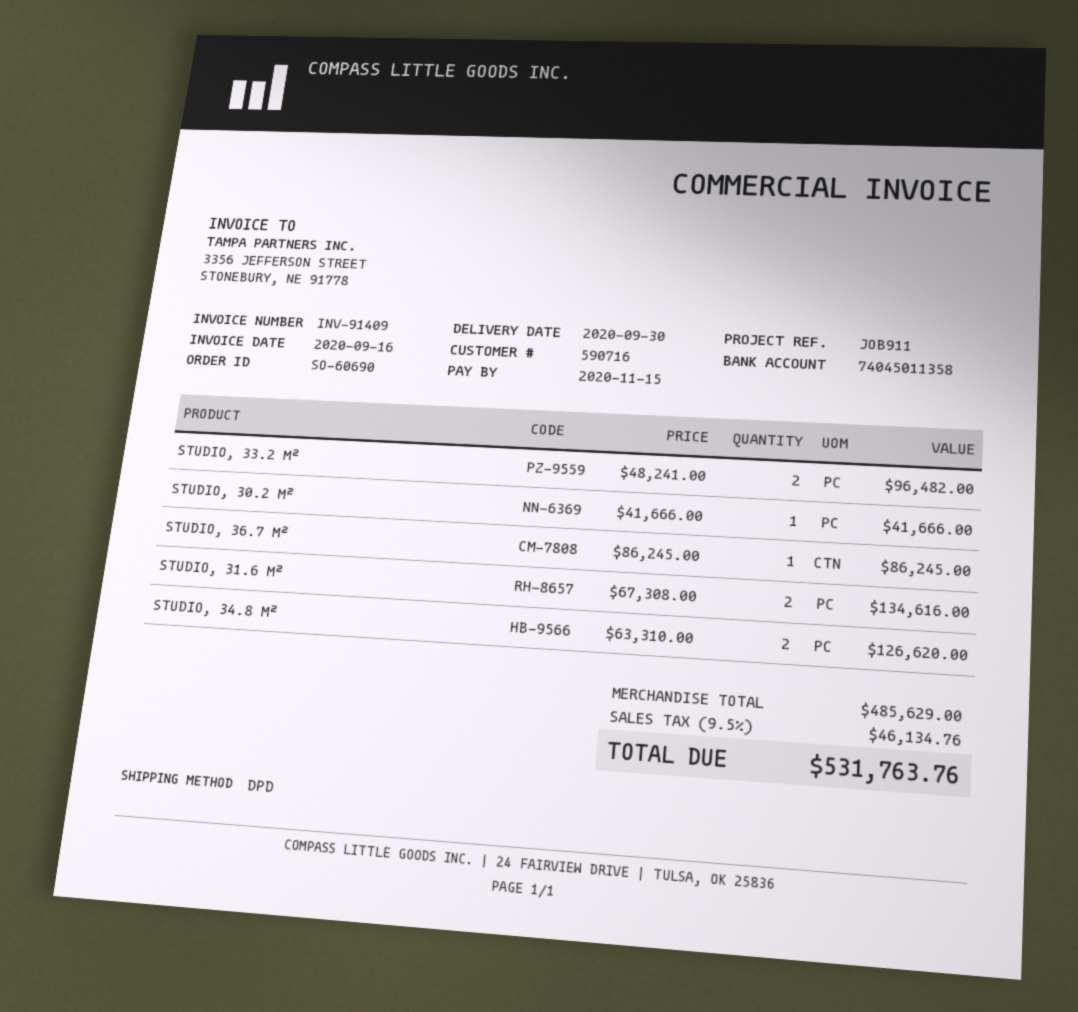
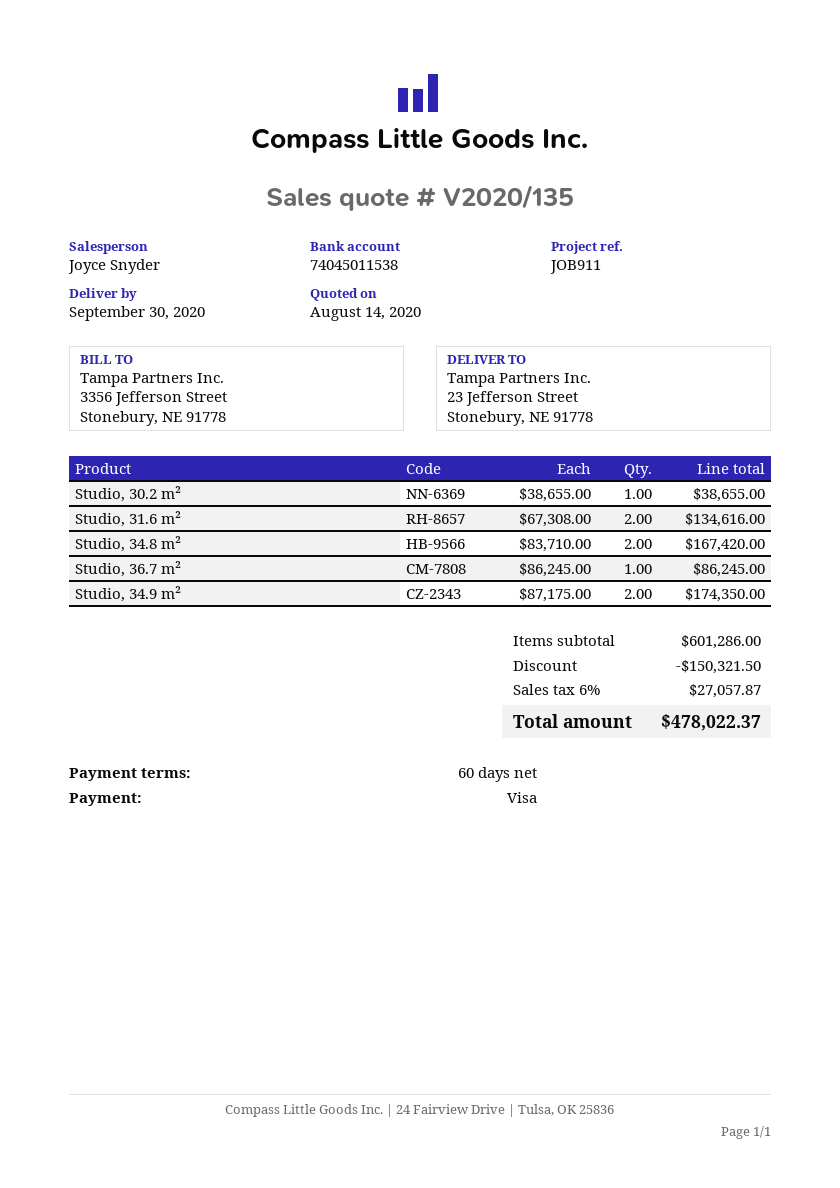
bank account: 74045011358 -> 74045011538
STUDIO, 33.2 M²: 2 x 48241.00 = 96482.00 -> none
STUDIO, 30.2 M²: 1 x 41666.00 = 41666.00 -> 1 x 38655.00 = 38655.00
STUDIO, 34.8 M²: 2 x 63310.00 = 126620.00 -> 2 x 83710.00 = 167420.00
Studio, 34.9 m²: none -> 2 x 87175.00 = 174350.00
subtotal: 485629.00 -> 601286.00
discount: none -> 150321.50
tax: 9.5% = 46134.76 -> 6% = 27057.87
total: 531763.76 -> 478022.37

